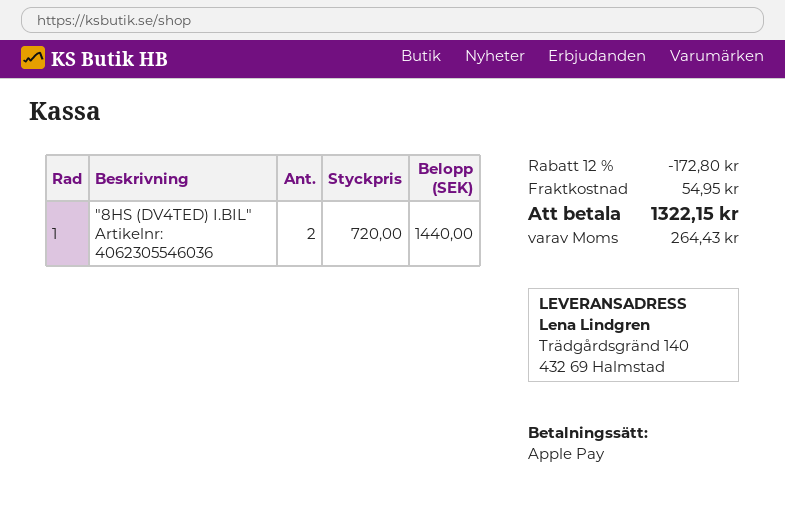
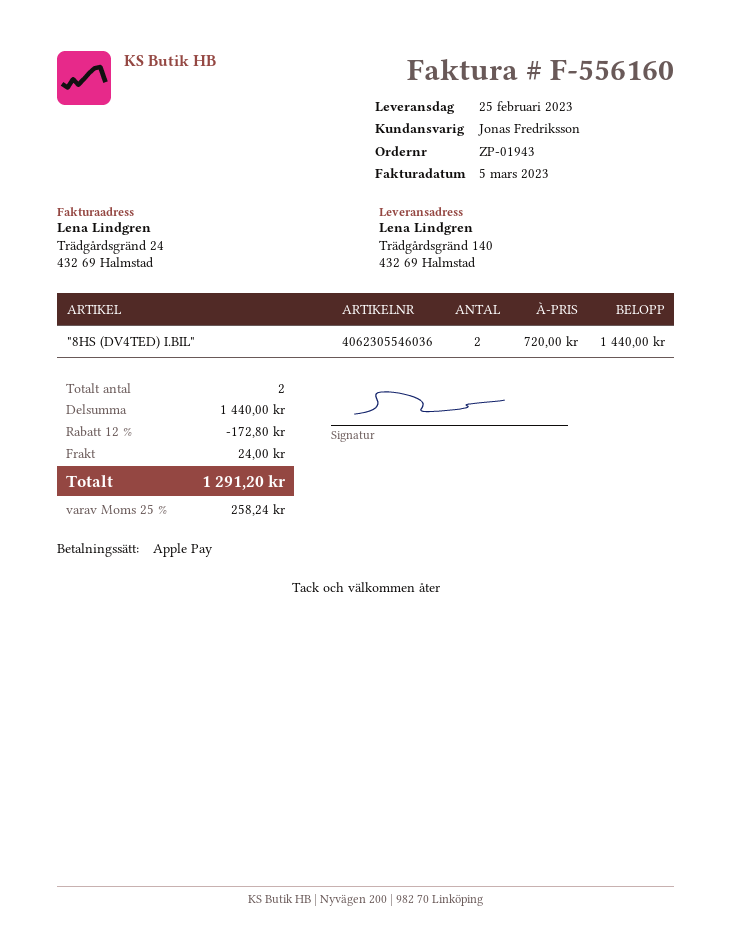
shipping: 54.95 -> 24.00
tax: 264.43 -> 258.24
total: 1322.15 -> 1291.20

